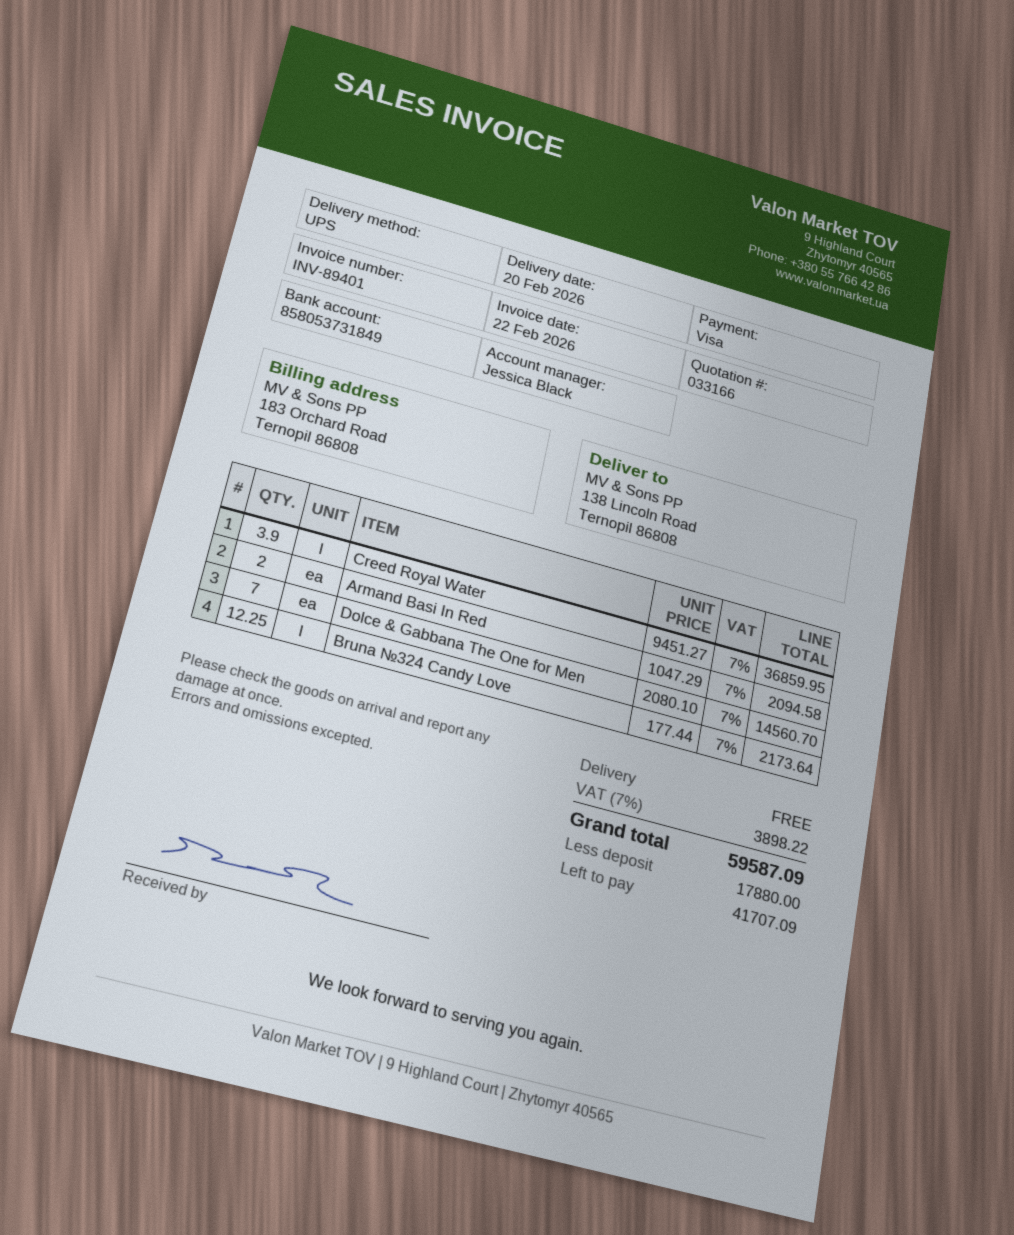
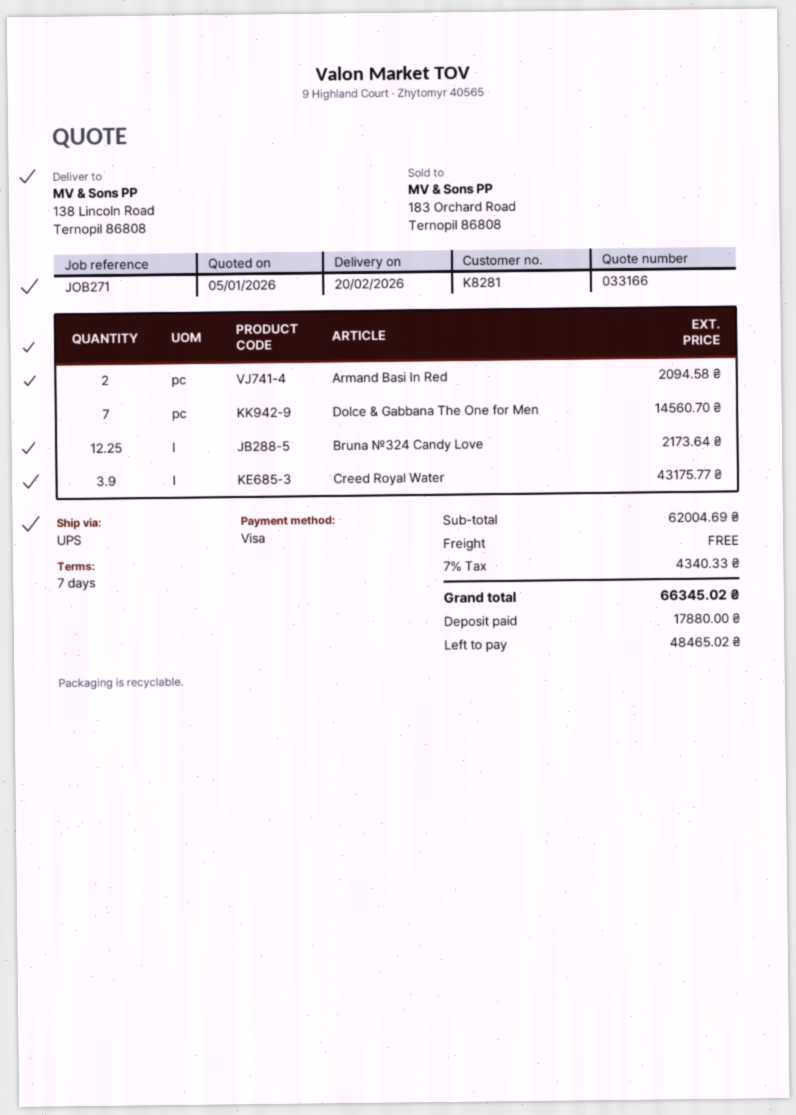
Creed Royal Water: 3.9 for 36859.95 -> 3.9 for 43175.77
tax: 7% = 3898.22 -> 7% = 4340.33
total: 59587.09 -> 66345.02
balance: 41707.09 -> 48465.02

